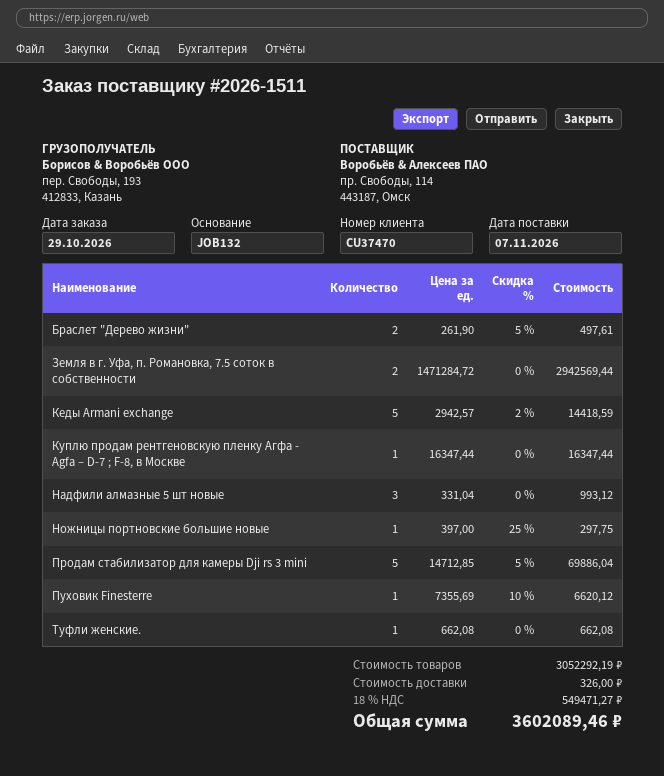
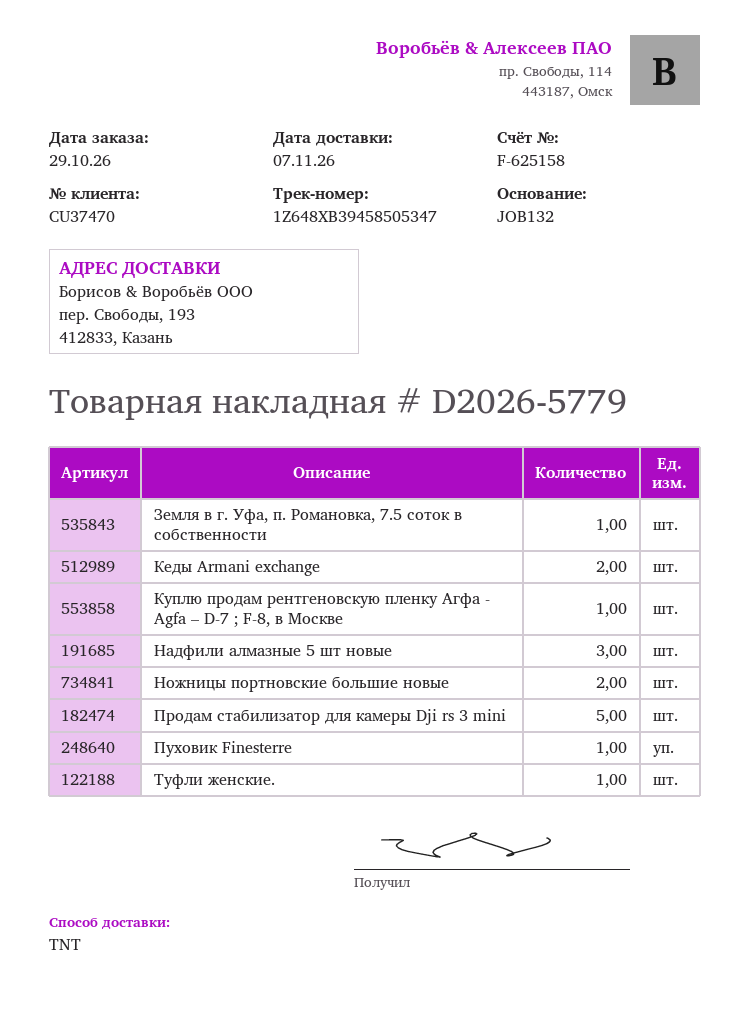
Браслет "Дерево жизни": 2 -> none
Земля в г. Уфа, п. Романовка, 7.5 соток в собственности: 2 -> 1
Кеды Armani exchange: 5 -> 2
Ножницы портновские большие новые: 1 -> 2

